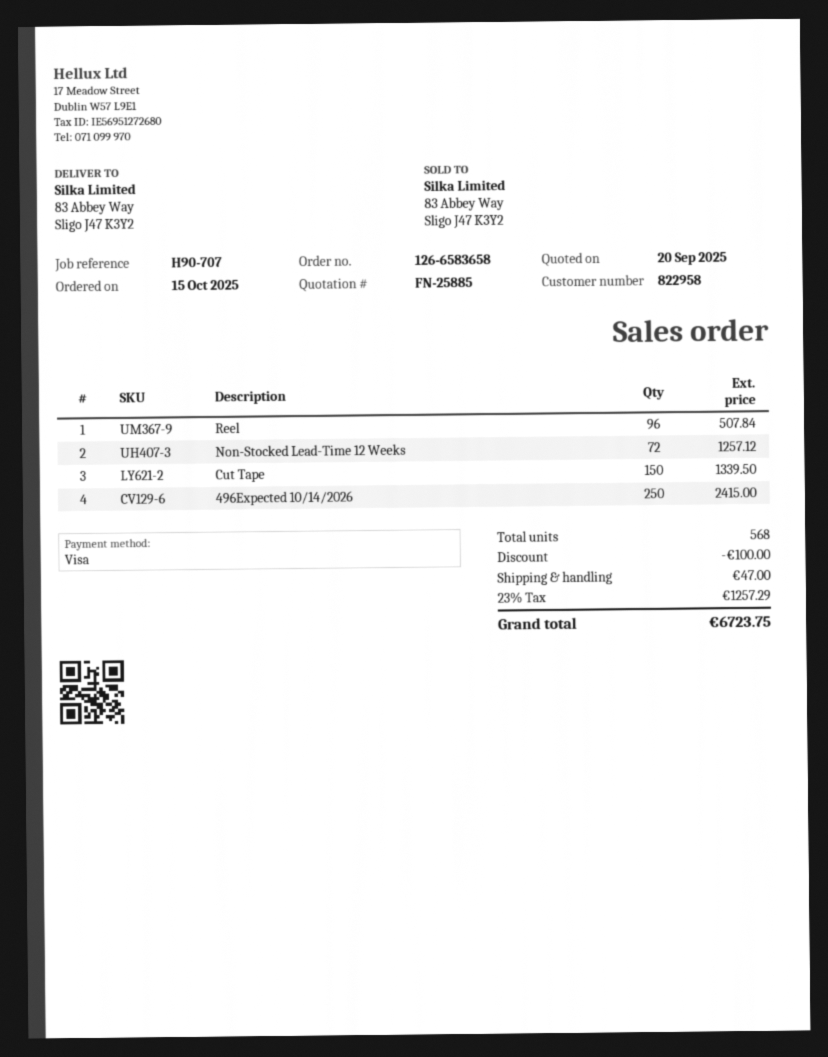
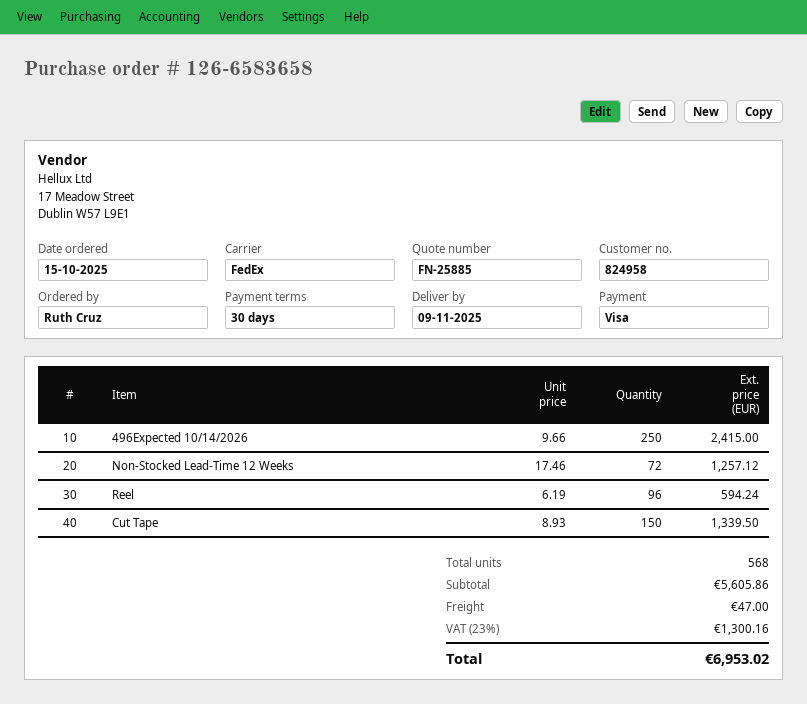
customer number: 822958 -> 824958
Reel: 96 for 507.84 -> 96 for 594.24
discount: 100.00 -> none
tax: 23% = 1257.29 -> 23% = 1300.16
total: 6723.75 -> 6953.02

